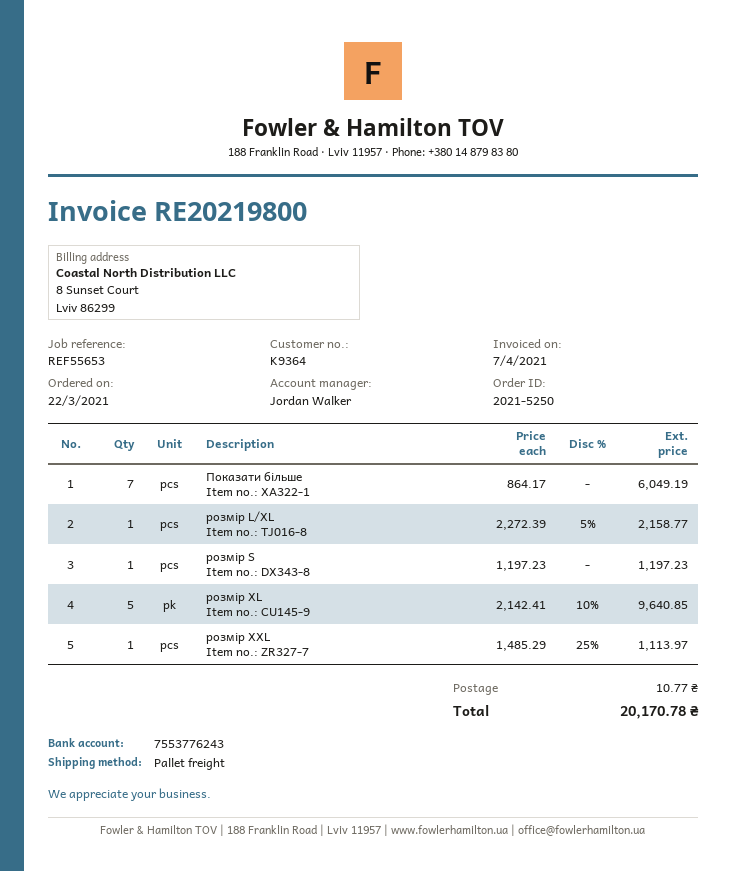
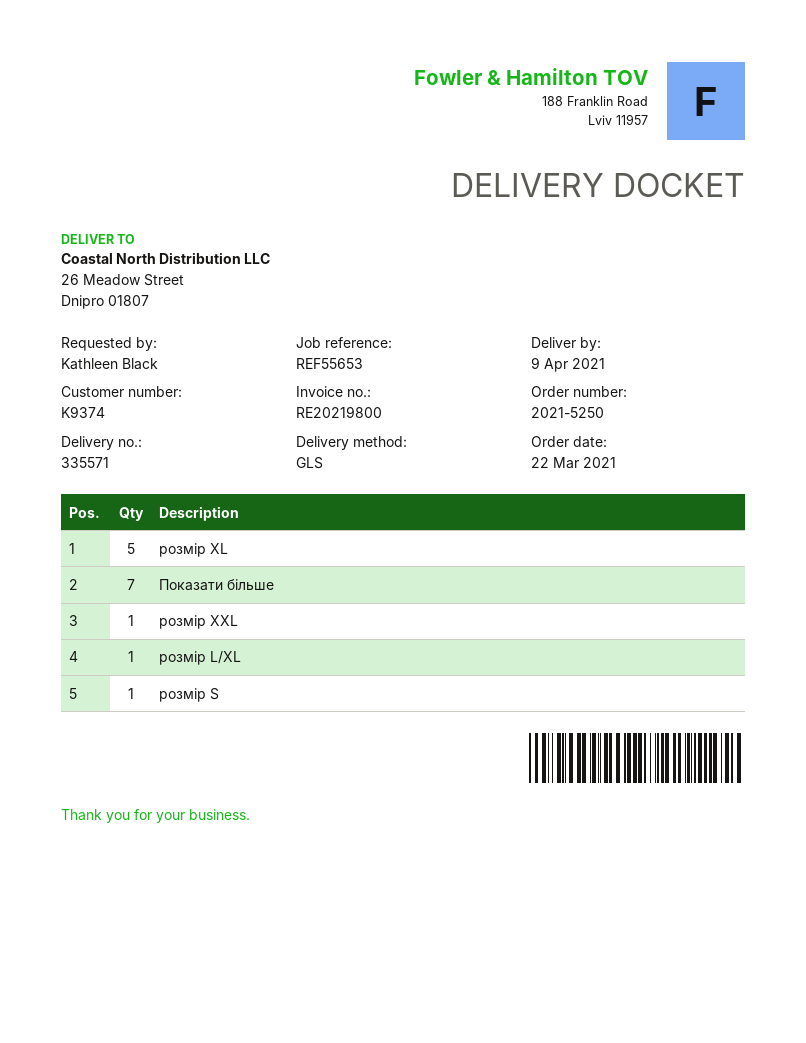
customer number: K9364 -> K9374
shipping method: pallet freight -> GLS

